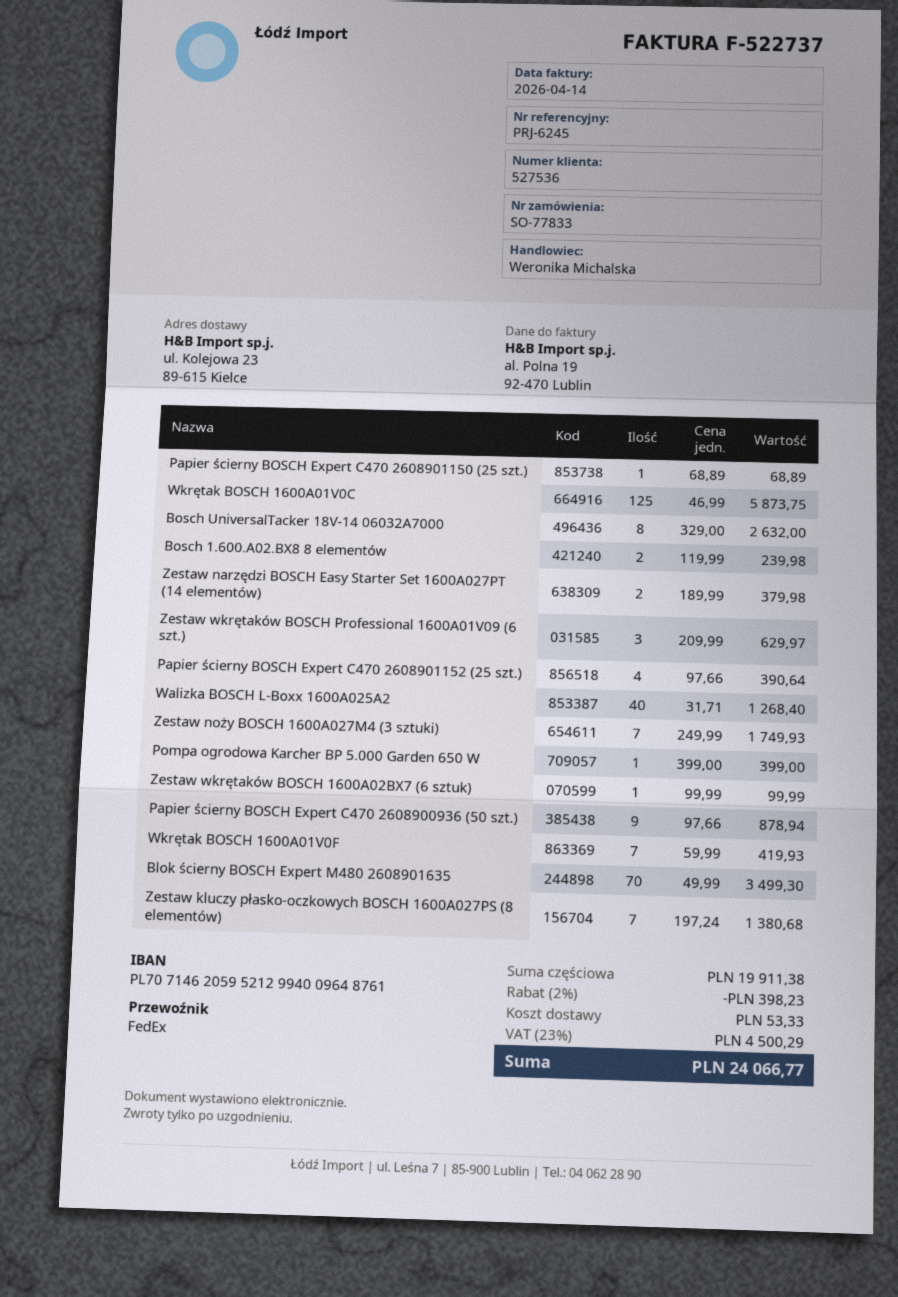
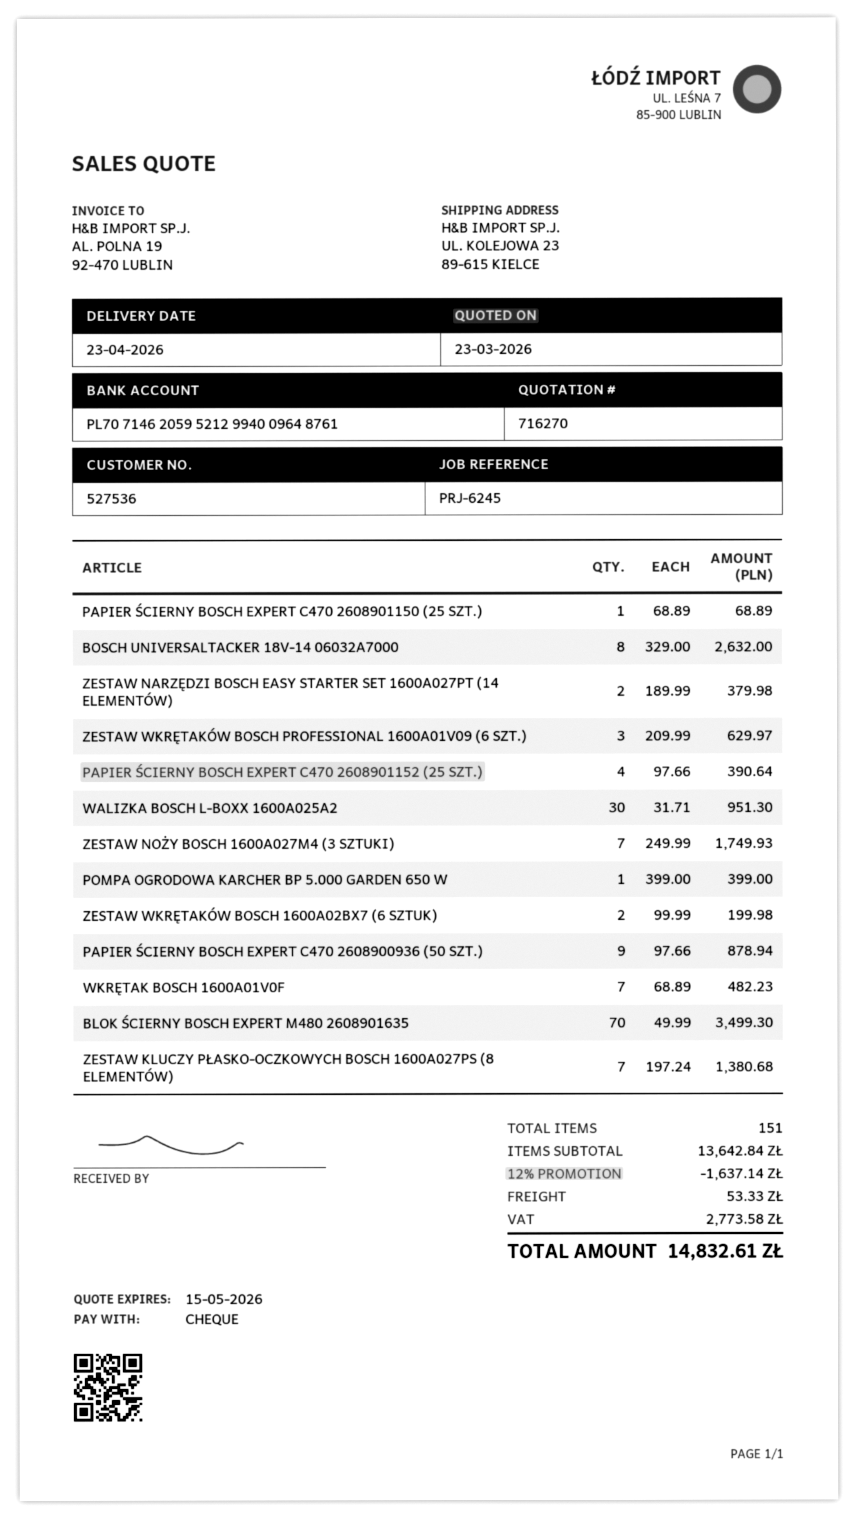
Wkrętak BOSCH 1600A01V0C: 125 x 46.99 = 5873.75 -> none
Bosch 1.600.A02.BX8 8 elementów: 2 x 119.99 = 239.98 -> none
Walizka BOSCH L-Boxx 1600A025A2: 40 x 31.71 = 1268.40 -> 30 x 31.71 = 951.30
Zestaw wkrętaków BOSCH 1600A02BX7 (6 sztuk): 1 x 99.99 = 99.99 -> 2 x 99.99 = 199.98
Wkrętak BOSCH 1600A01V0F: 7 x 59.99 = 419.93 -> 7 x 68.89 = 482.23
subtotal: 19911.38 -> 13642.84
discount: 2% = 398.23 -> 12% = 1637.14
tax: 4500.29 -> 2773.58
total: 24066.77 -> 14832.61

